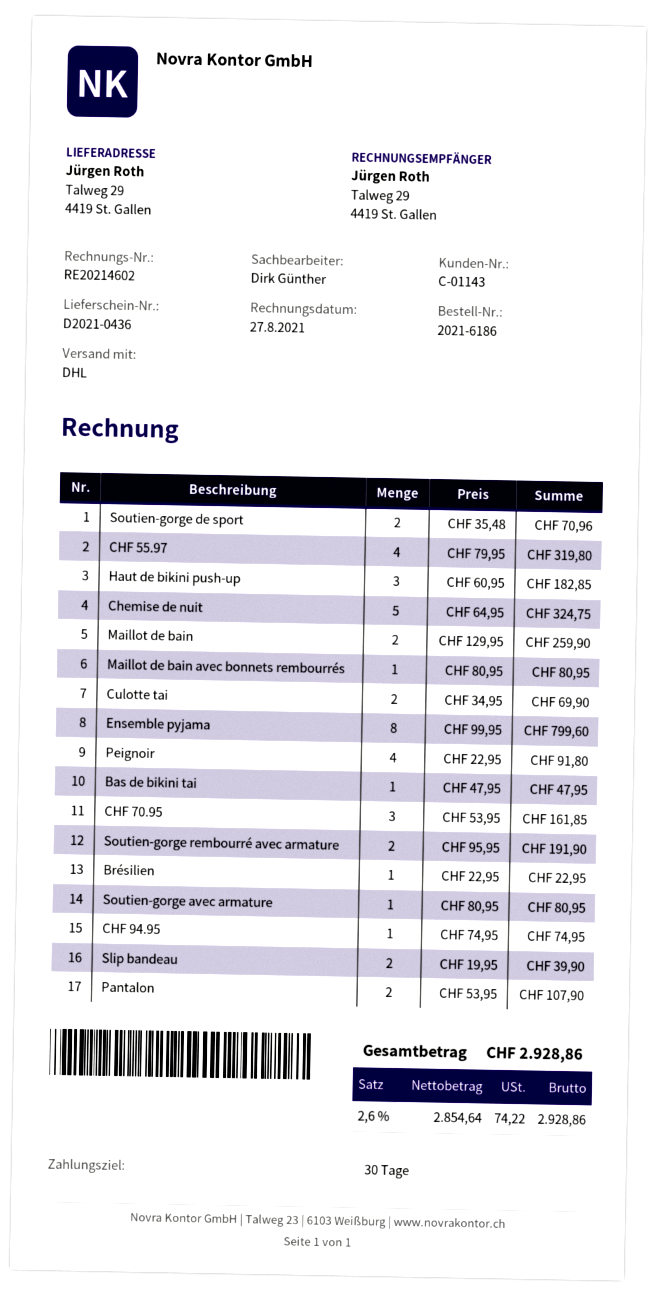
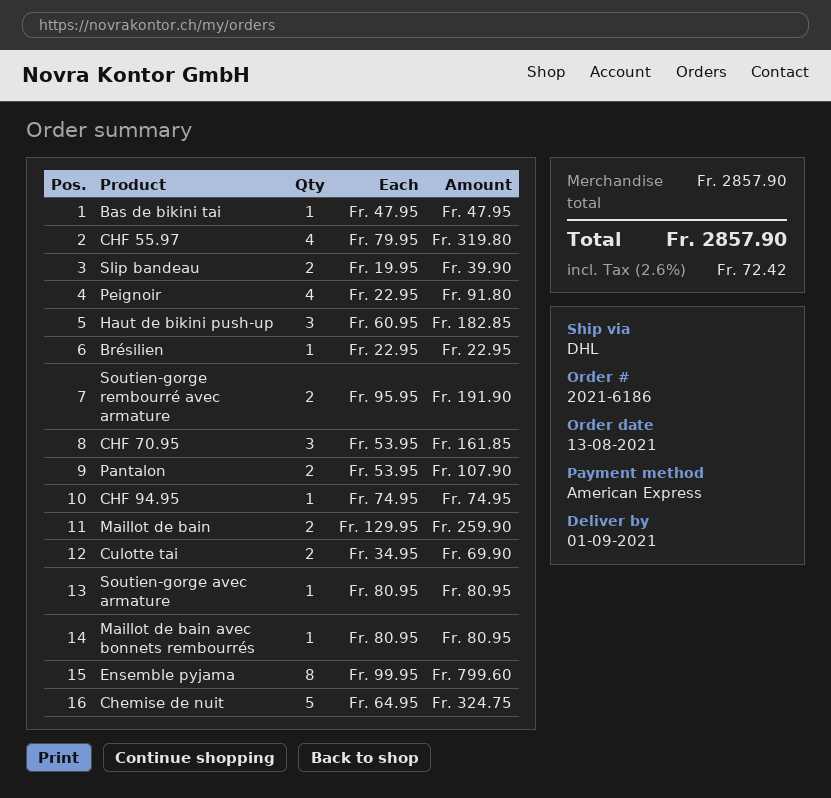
Soutien-gorge de sport: 2 x 35.48 = 70.96 -> none
tax: 2.6% = 74.22 -> 2.6% = 72.42
total: 2928.86 -> 2857.90

